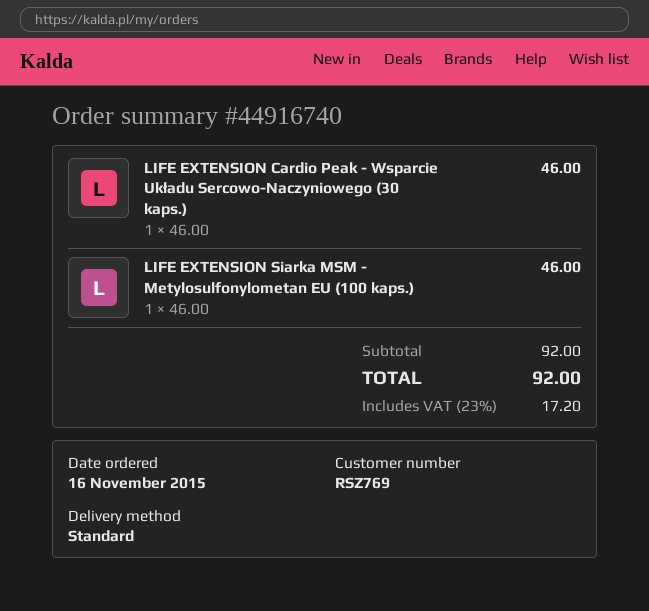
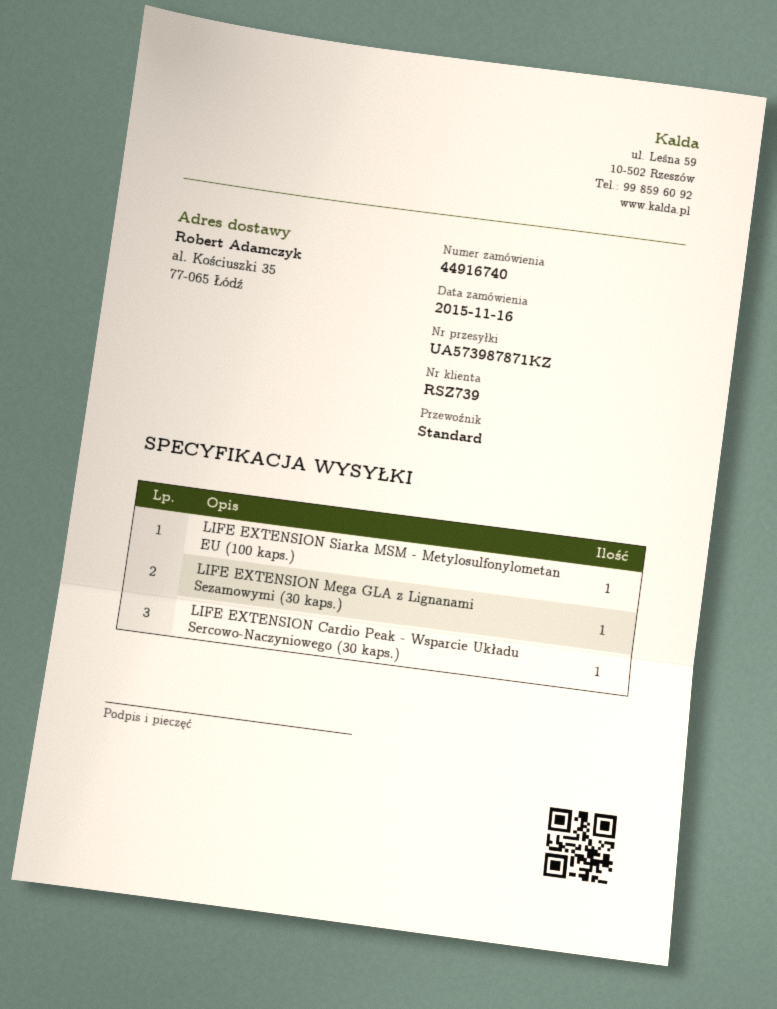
customer number: RSZ769 -> RSZ739
LIFE EXTENSION Mega GLA z Lignanami Sezamowymi (30 kaps.): none -> 1

